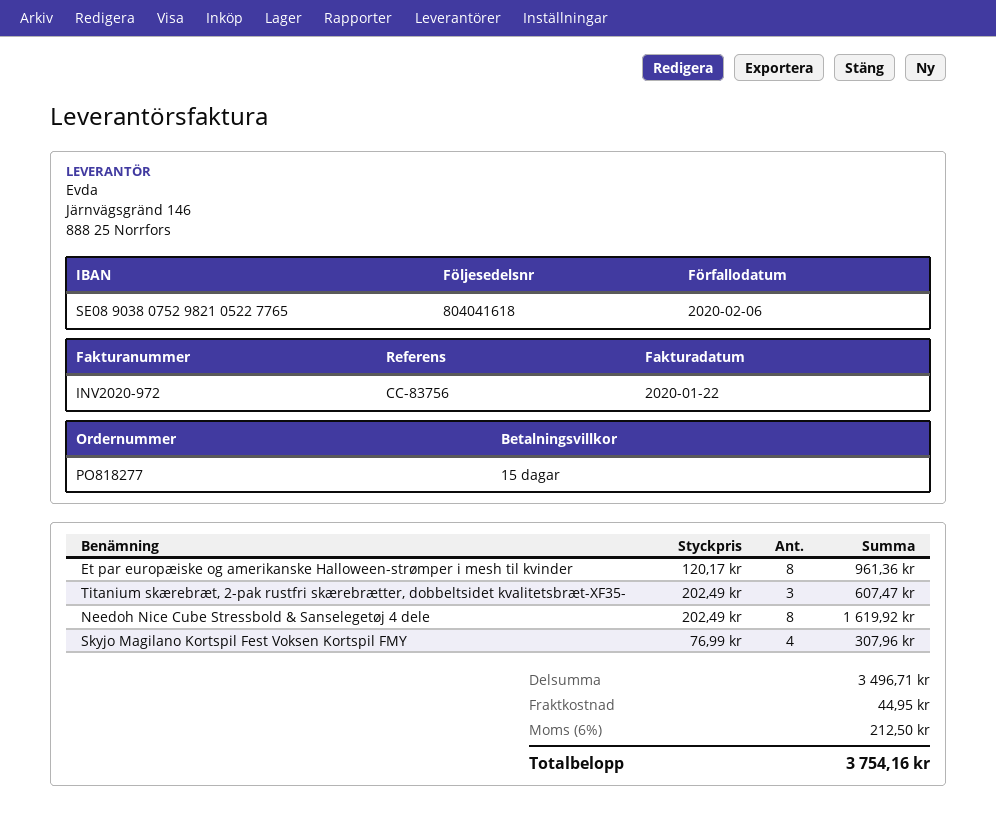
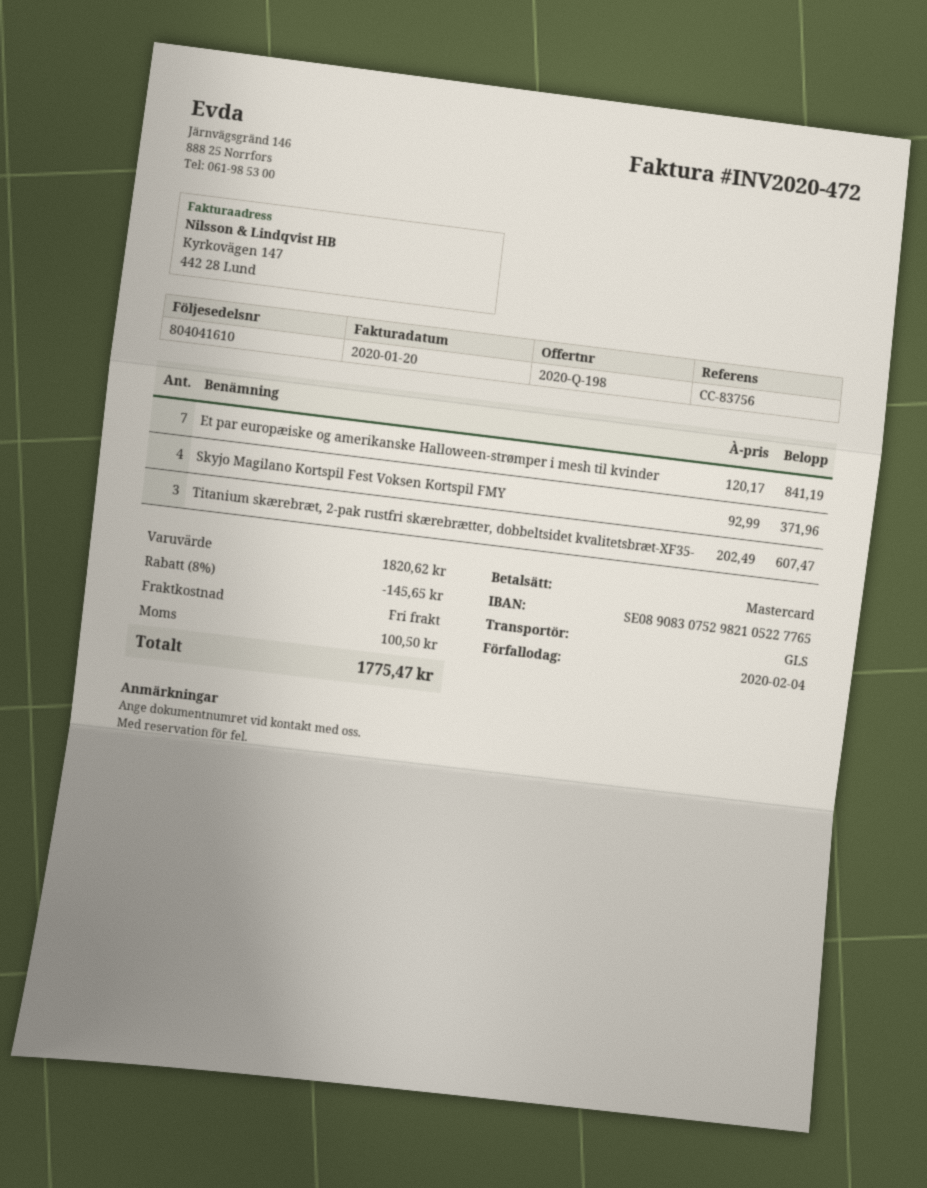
delivery note number: 804041618 -> 804041610
invoice number: INV2020-972 -> INV2020-472
invoice date: 2020-01-22 -> 2020-01-20
due date: 2020-02-06 -> 2020-02-04
bank account: SE0890380752982105227765 -> SE0890830752982105227765
Et par europæiske og amerikanske Halloween-strømper i mesh til kvinder: 8 x 120.17 = 961.36 -> 7 x 120.17 = 841.19
Needoh Nice Cube Stressbold & Sanselegetøj 4 dele: 8 x 202.49 = 1619.92 -> none
Skyjo Magilano Kortspil Fest Voksen Kortspil FMY: 4 x 76.99 = 307.96 -> 4 x 92.99 = 371.96
subtotal: 3496.71 -> 1820.62
discount: none -> 8% = 145.65
shipping: 44.95 -> 0.00
tax: 212.50 -> 100.50
total: 3754.16 -> 1775.47

